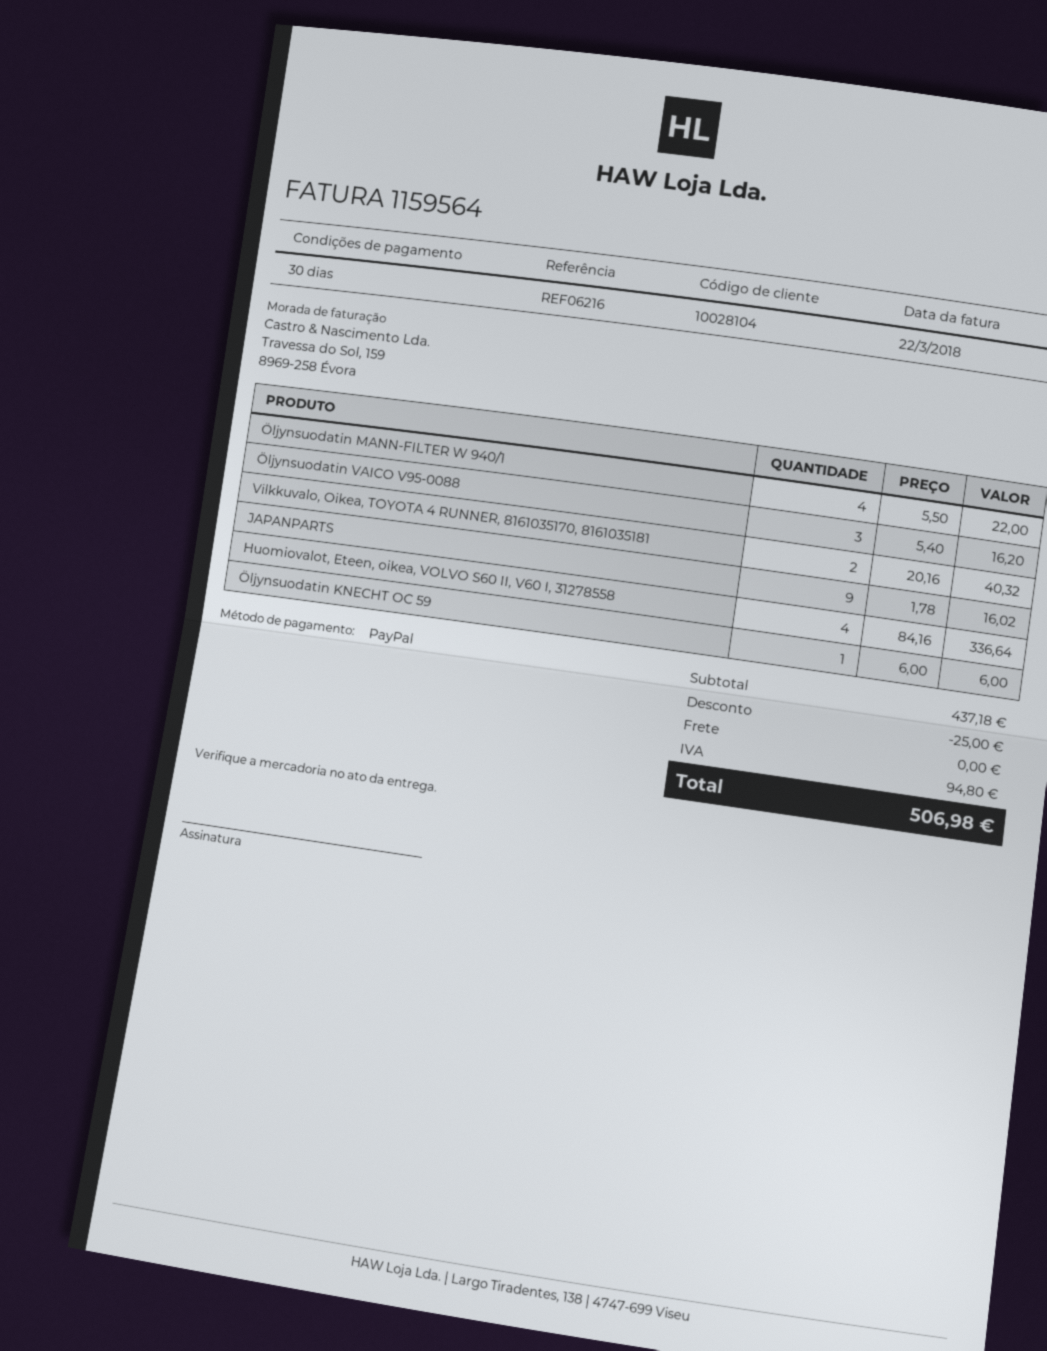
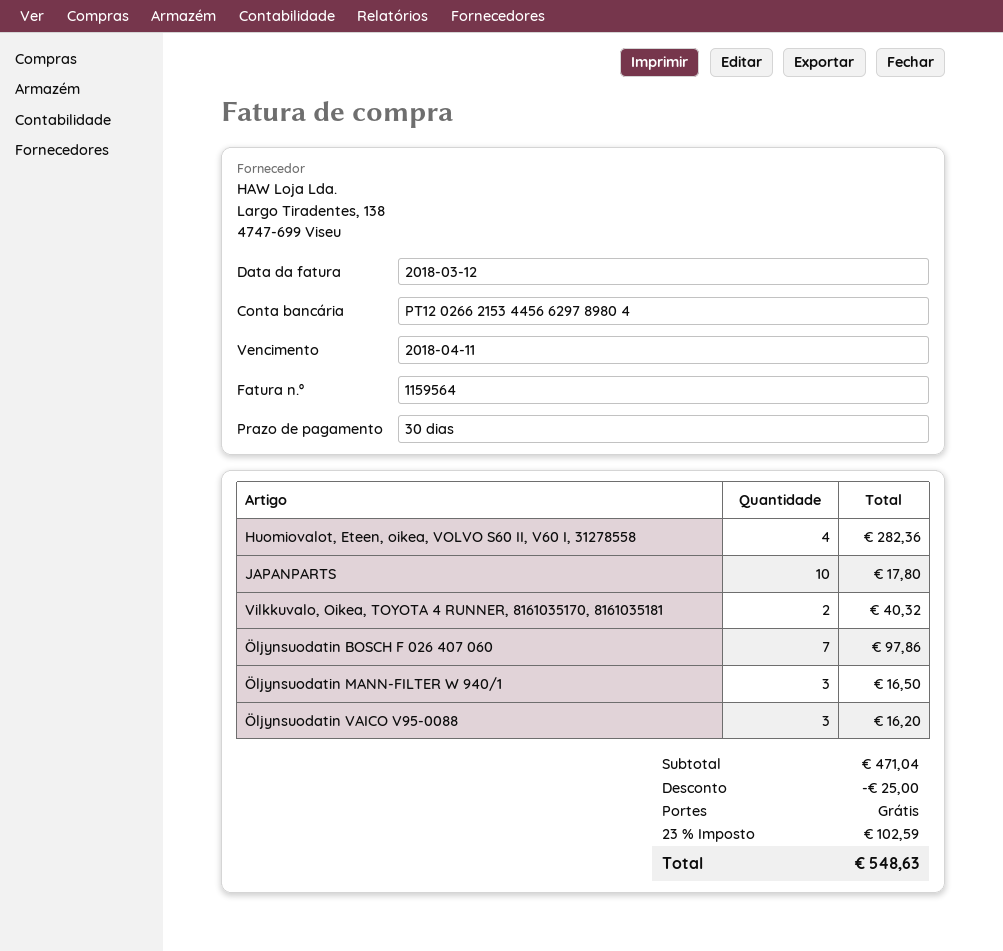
invoice date: 2018-03-22 -> 2018-03-12
Öljynsuodatin MANN-FILTER W 940/1: 4 for 22.00 -> 3 for 16.50
JAPANPARTS: 9 for 16.02 -> 10 for 17.80
Huomiovalot, Eteen, oikea, VOLVO S60 II, V60 I, 31278558: 4 for 336.64 -> 4 for 282.36
Öljynsuodatin KNECHT OC 59: 1 for 6.00 -> none
Öljynsuodatin BOSCH F 026 407 060: none -> 7 for 97.86
subtotal: 437.18 -> 471.04
tax: 94.80 -> 102.59
total: 506.98 -> 548.63

